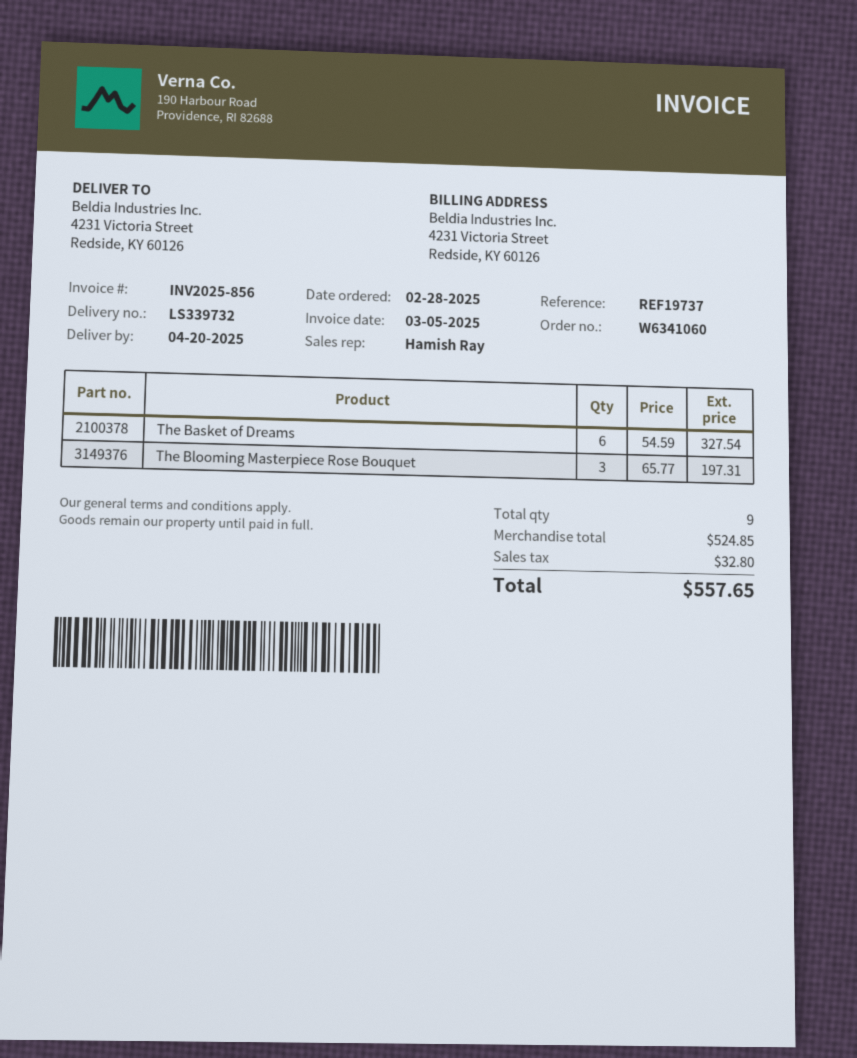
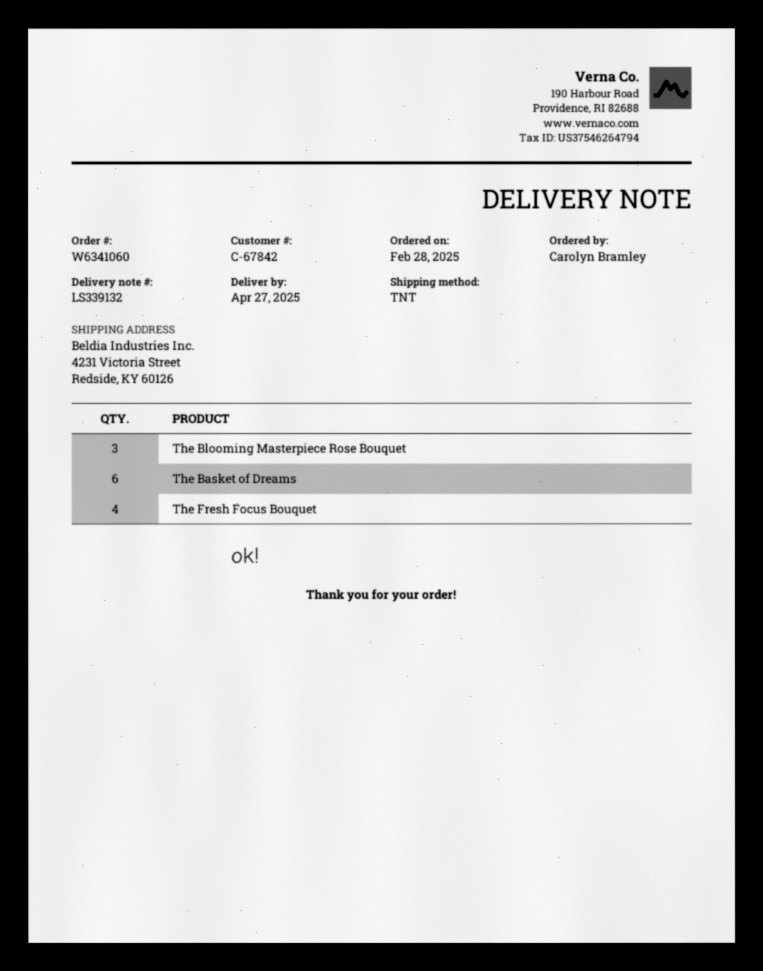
delivery note number: LS339732 -> LS339132
delivery date: 2025-04-20 -> 2025-04-27
The Fresh Focus Bouquet: none -> 4

